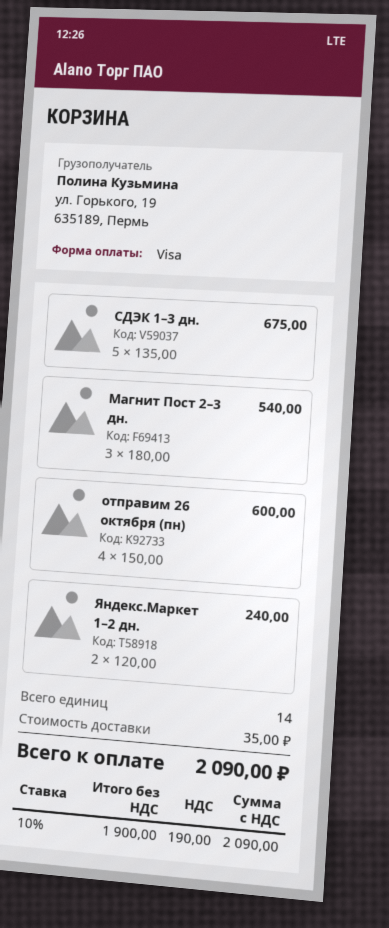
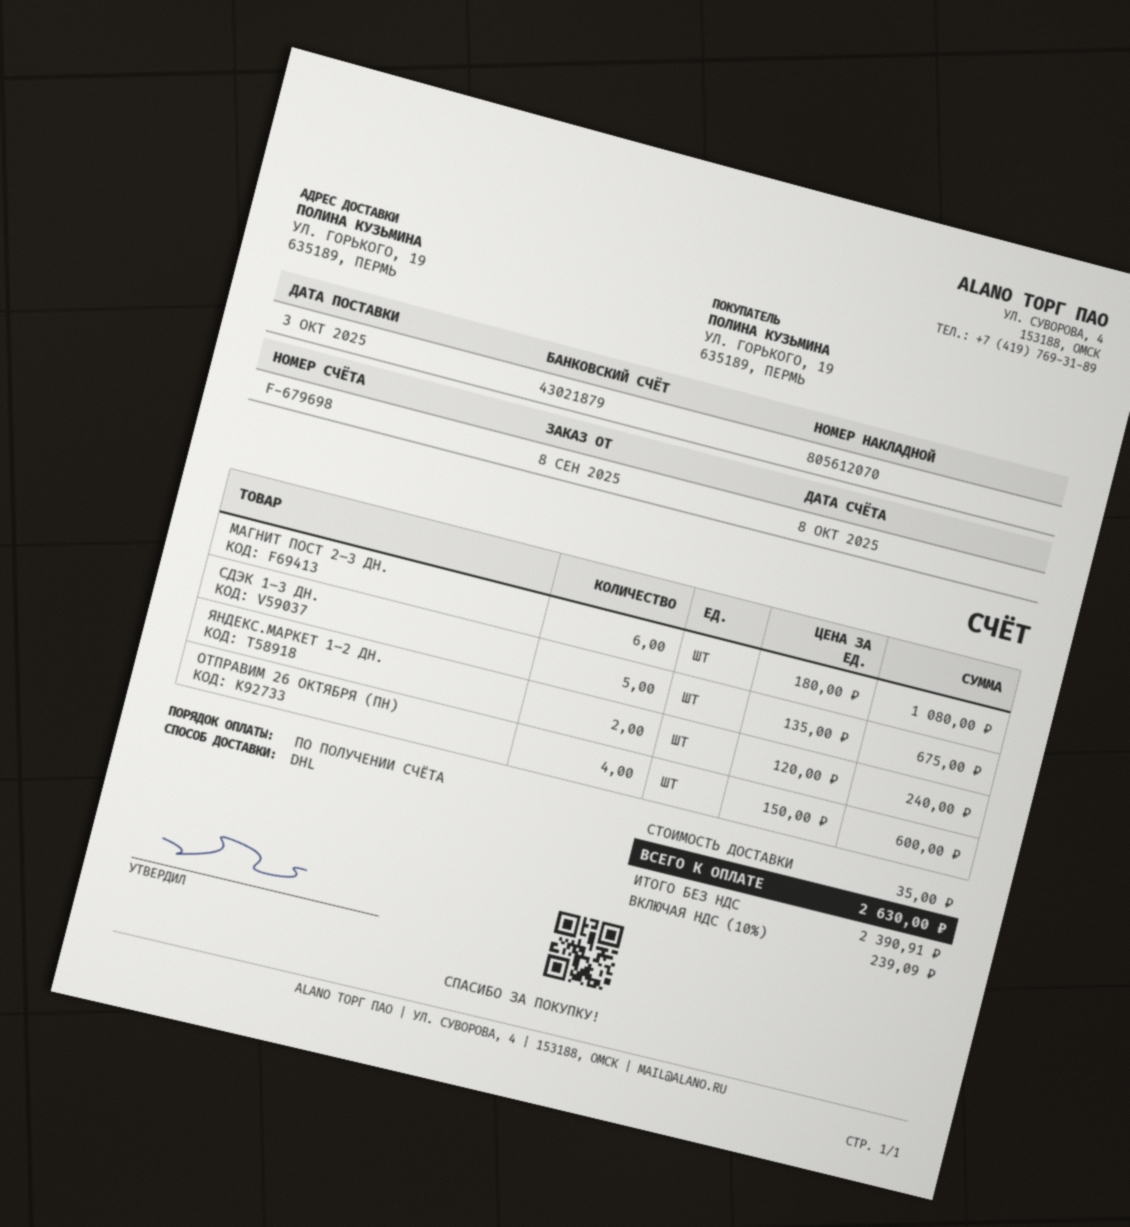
Магнит Пост 2–3 дн.: 3 x 180.00 = 540.00 -> 6 x 180.00 = 1080.00
net: 1900.00 -> 2390.91
tax: 10% = 190.00 -> 10% = 239.09
total: 2090.00 -> 2630.00

